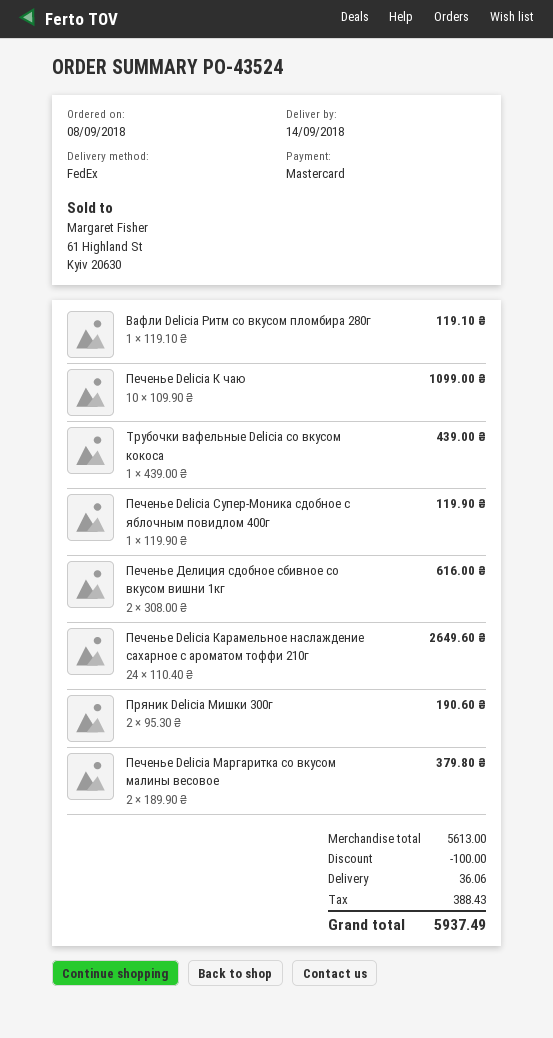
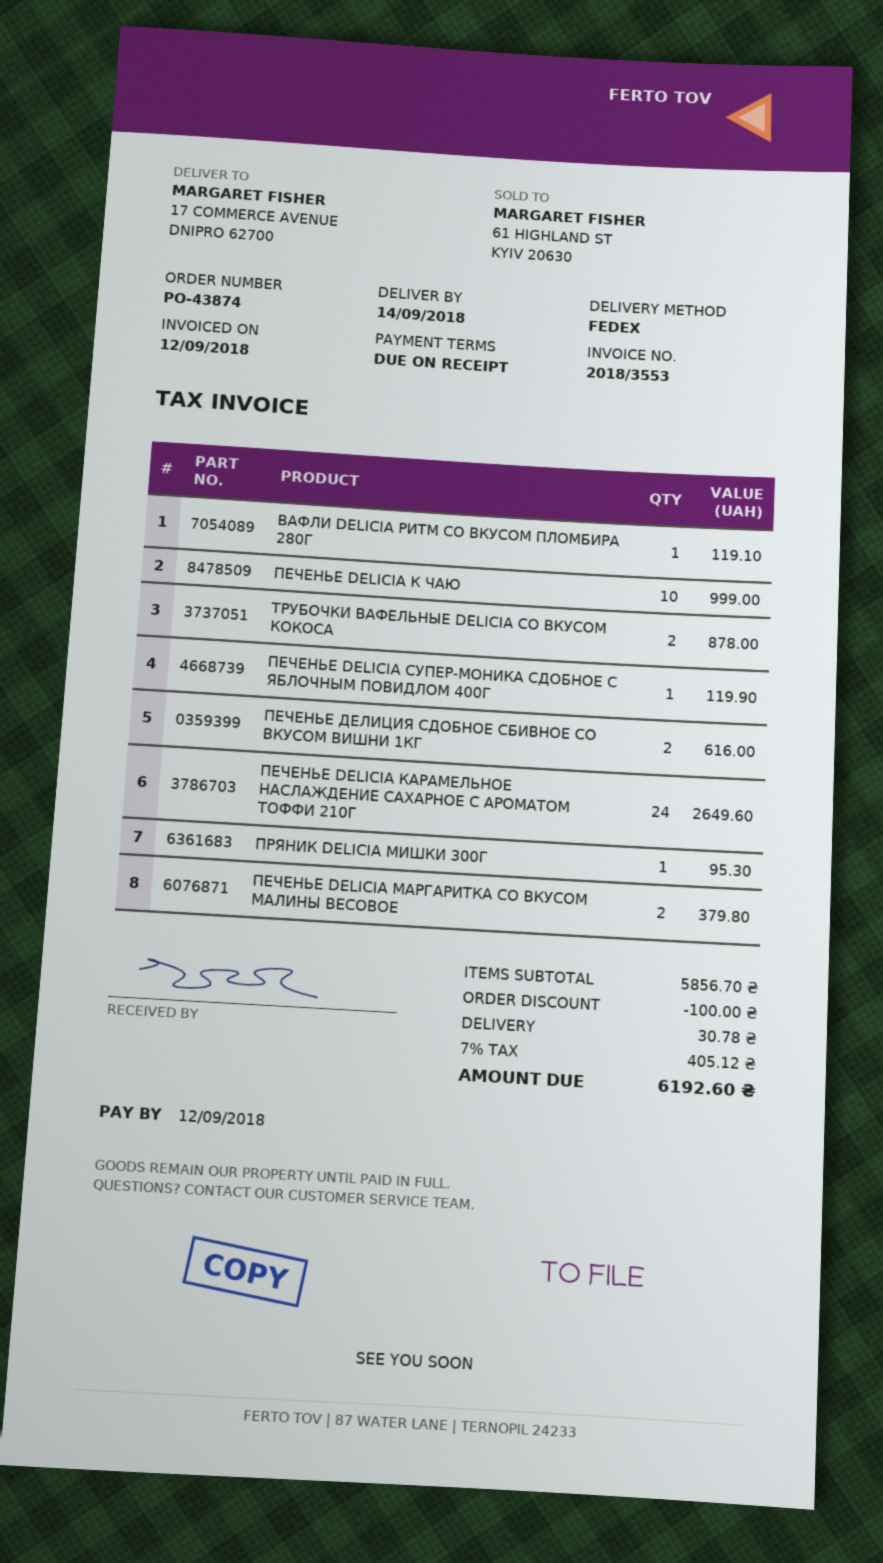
order number: PO-43524 -> PO-43874
Печенье Delicia К чаю: 10 for 1099.00 -> 10 for 999.00
Трубочки вафельные Delicia со вкусом кокоса: 1 for 439.00 -> 2 for 878.00
Пряник Delicia Мишки 300г: 2 for 190.60 -> 1 for 95.30
subtotal: 5613.00 -> 5856.70
shipping: 36.06 -> 30.78
tax: 388.43 -> 405.12
total: 5937.49 -> 6192.60

